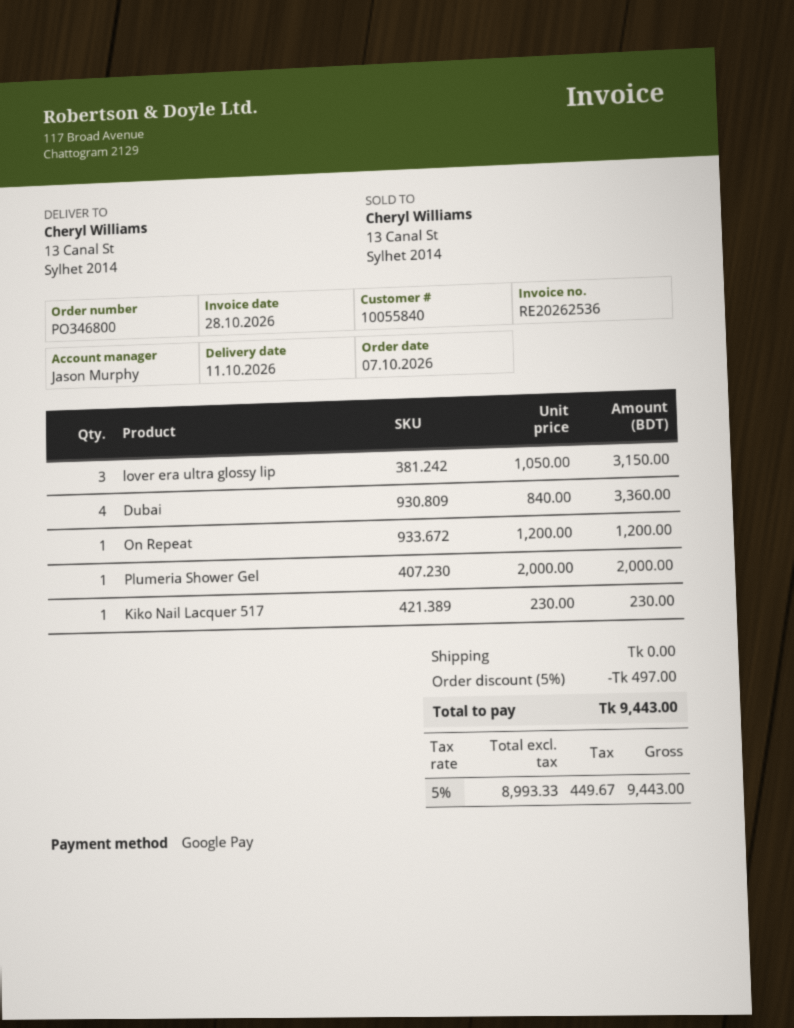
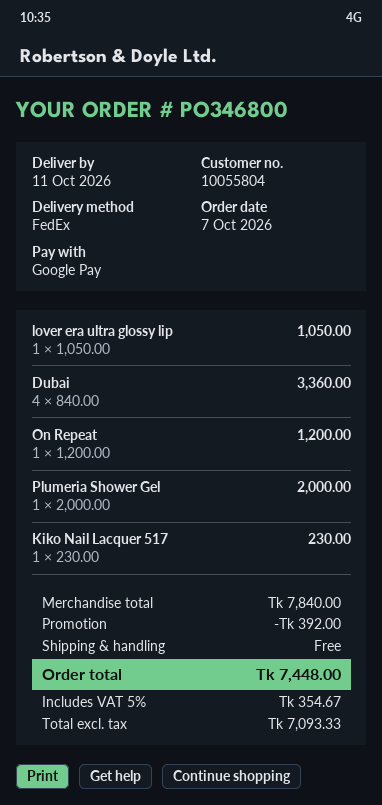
customer number: 10055840 -> 10055804
lover era ultra glossy lip: 3 x 1050.00 = 3150.00 -> 1 x 1050.00 = 1050.00
discount: 497.00 -> 392.00
net: 8993.33 -> 7093.33
tax: 5% = 449.67 -> 5% = 354.67
total: 9443.00 -> 7448.00

